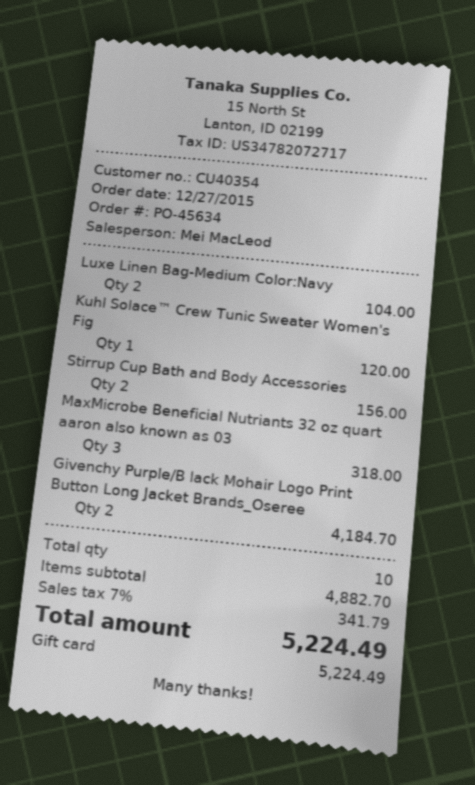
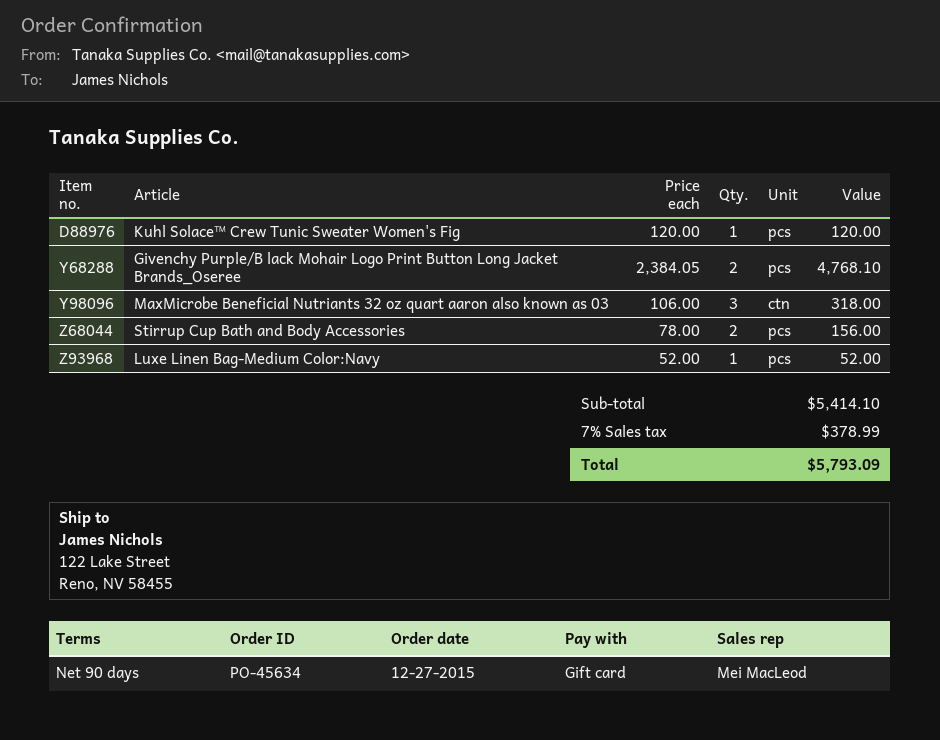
Luxe Linen Bag-Medium Color:Navy: 2 for 104.00 -> 1 for 52.00
Givenchy Purple/B lack Mohair Logo Print Button Long Jacket Brands_Oseree: 2 for 4184.70 -> 2 for 4768.10
subtotal: 4882.70 -> 5414.10
tax: 7% = 341.79 -> 7% = 378.99
total: 5224.49 -> 5793.09

